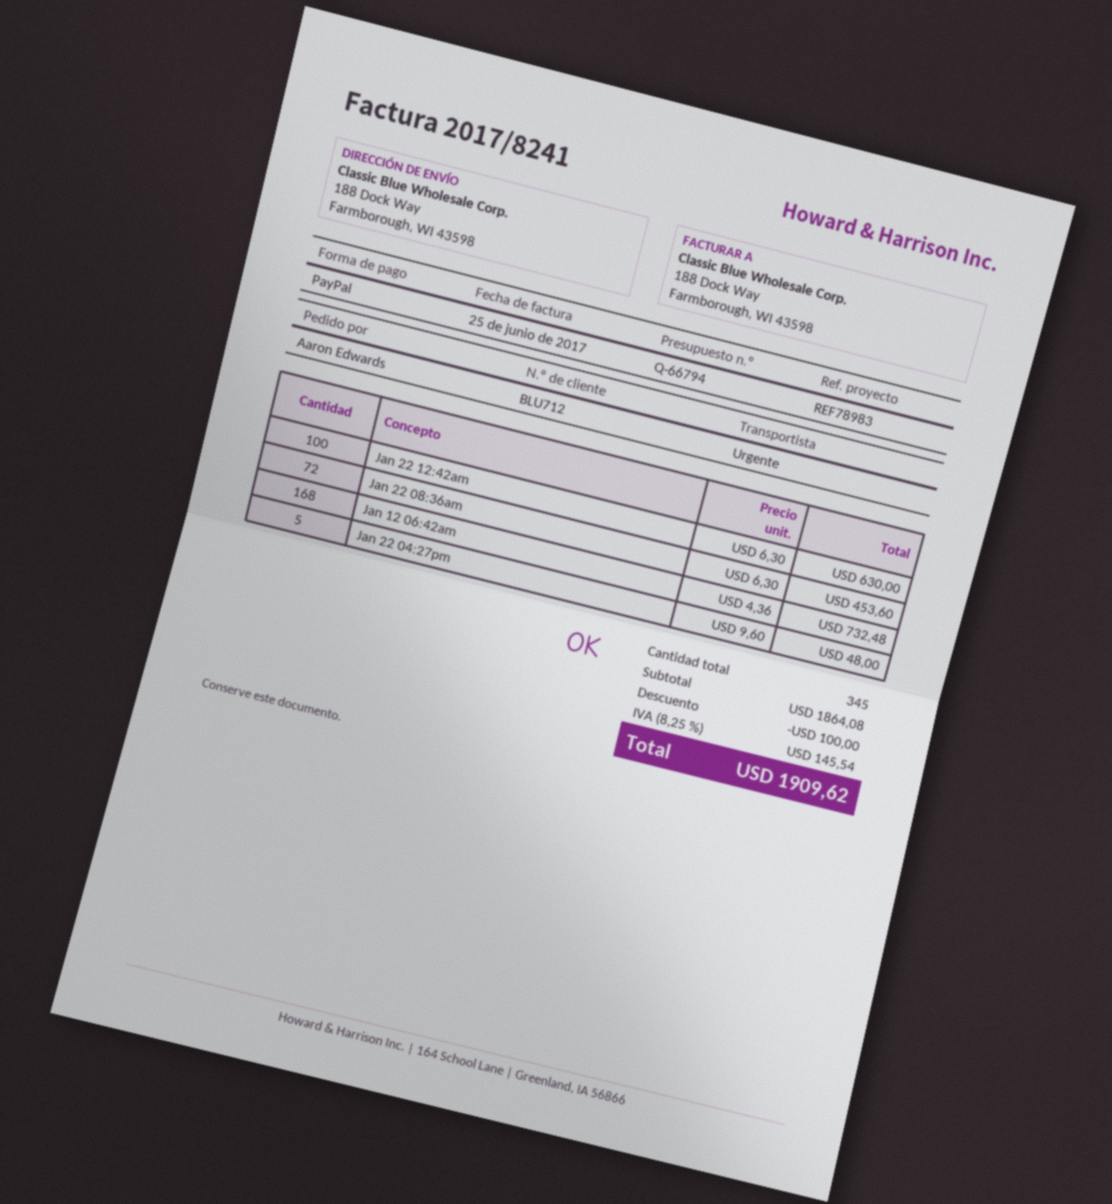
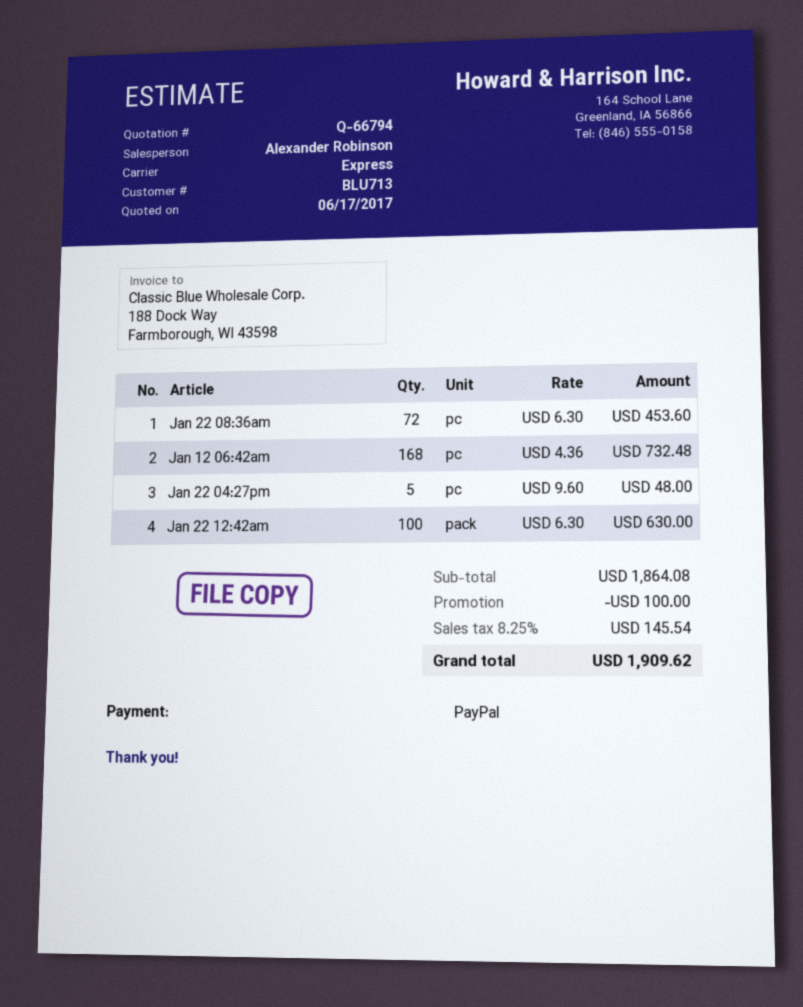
customer number: BLU712 -> BLU713

